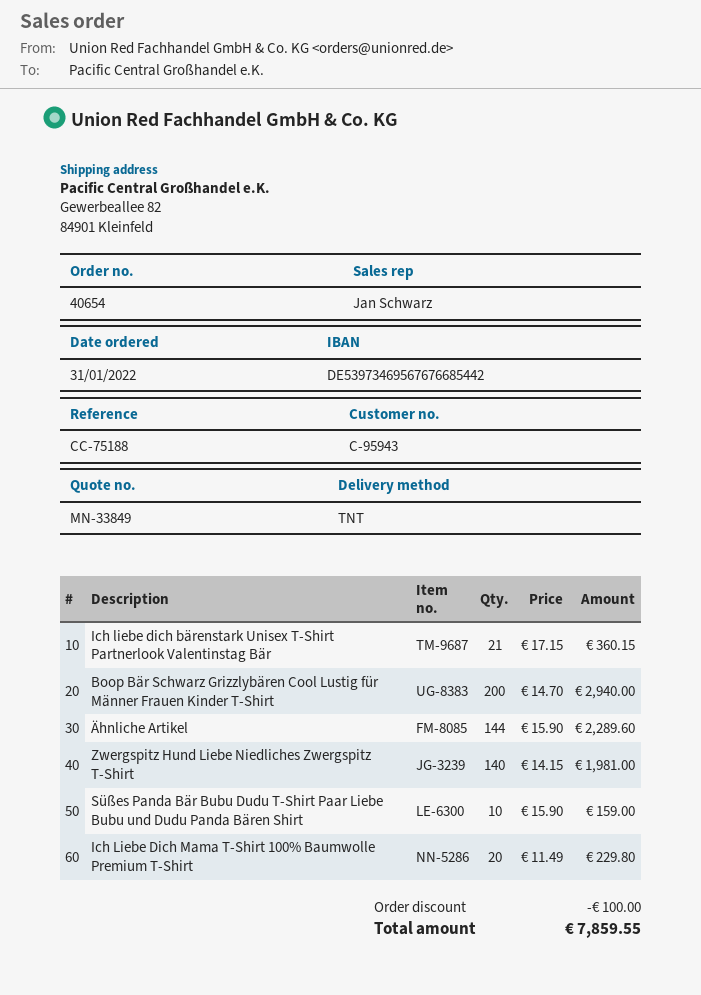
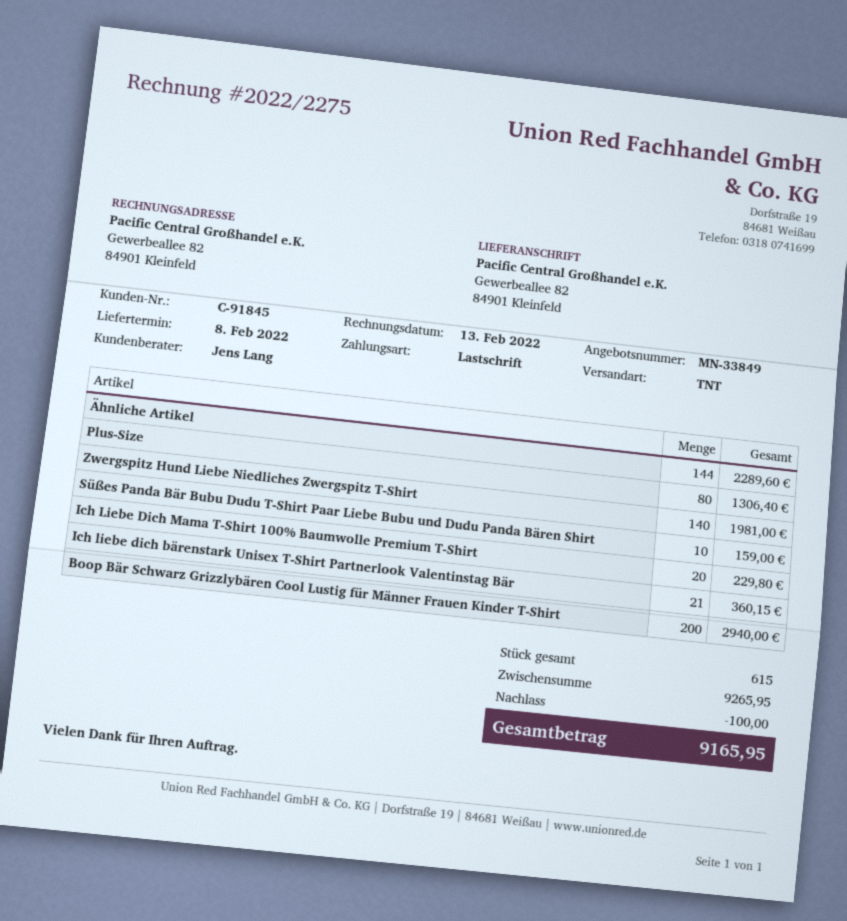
customer number: C-95943 -> C-91845
sales rep: Jan Schwarz -> Jens Lang
Plus-Size: none -> 80 for 1306.40
total: 7859.55 -> 9165.95

